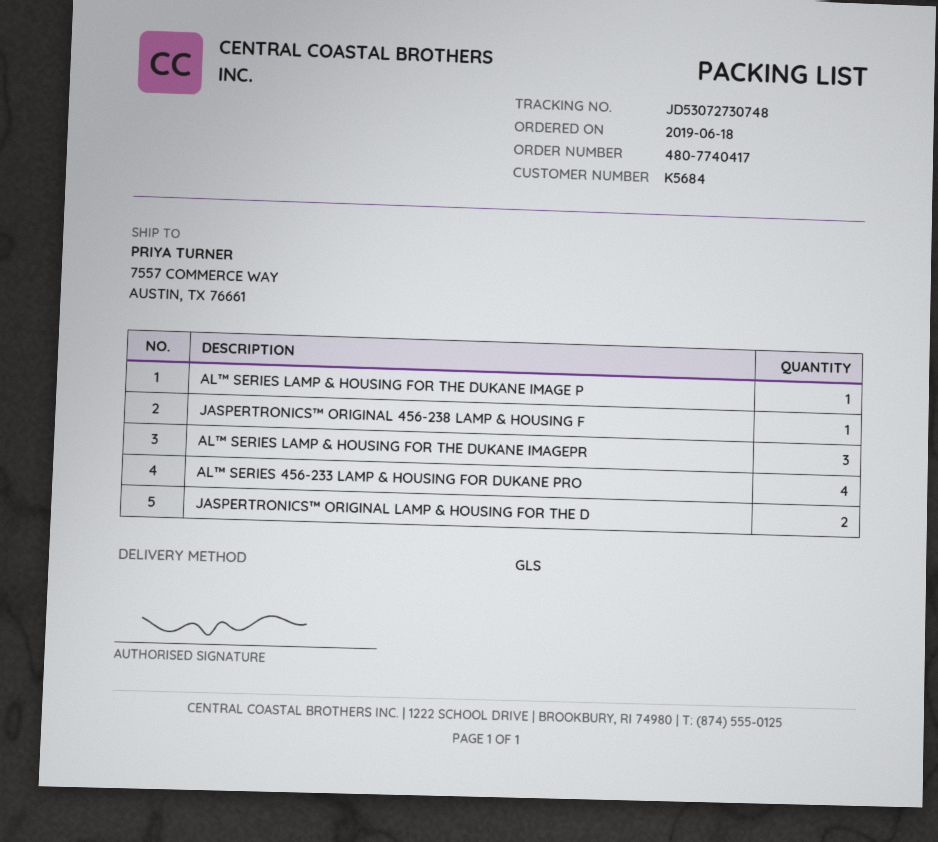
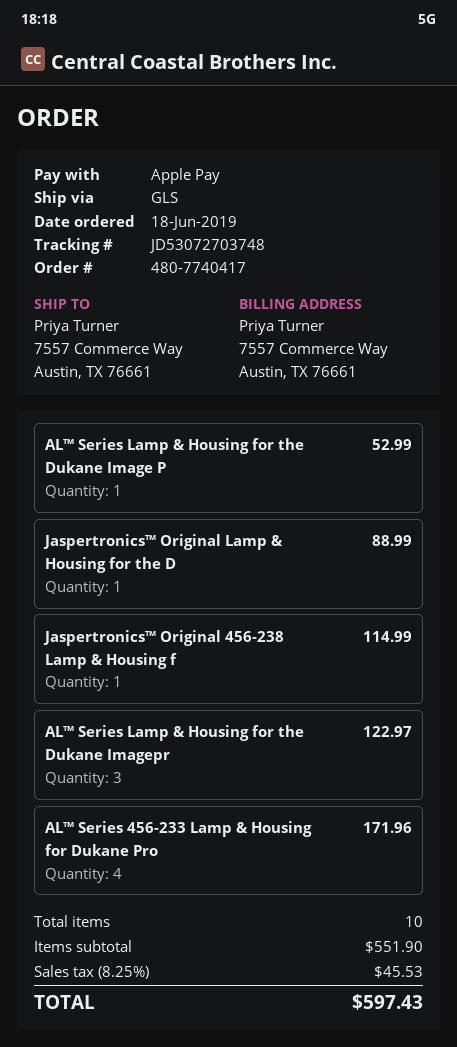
tracking number: JD53072730748 -> JD53072703748
JASPERTRONICS™ ORIGINAL LAMP & HOUSING FOR THE D: 2 -> 1

